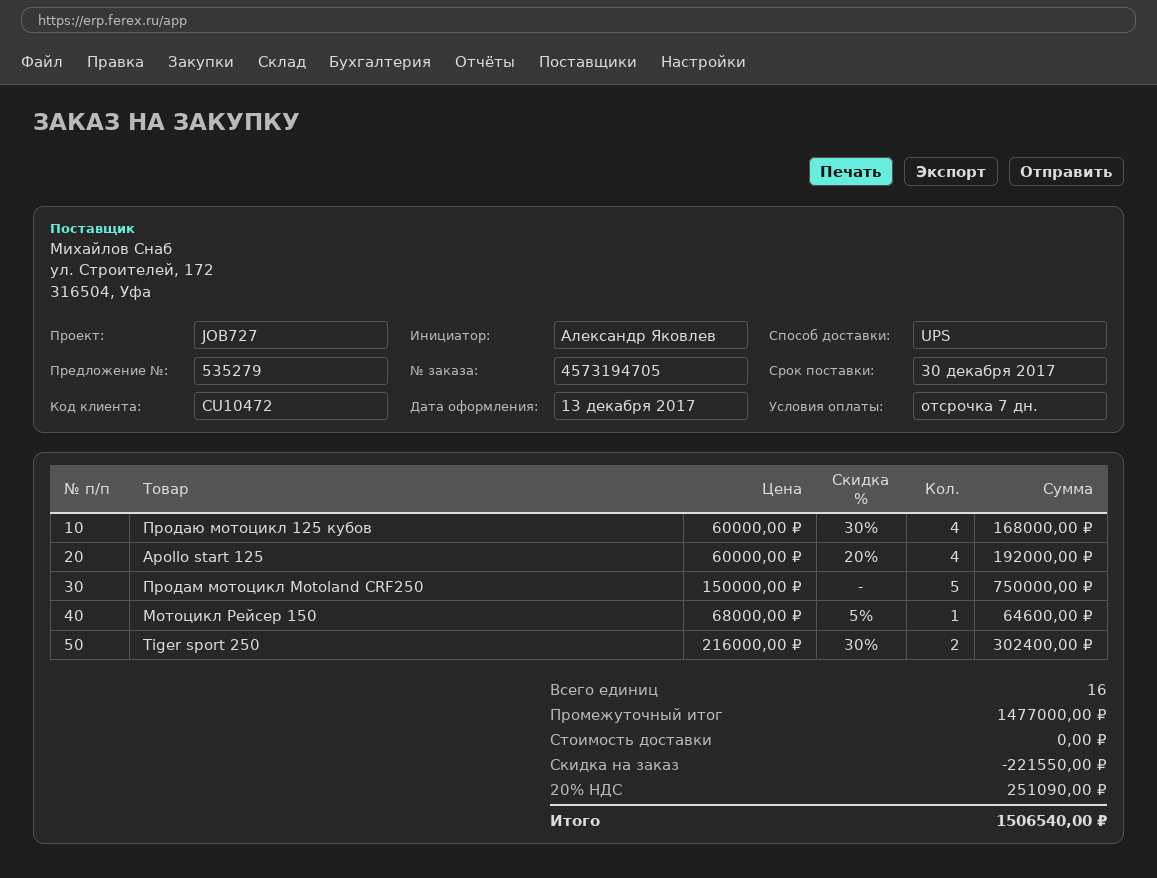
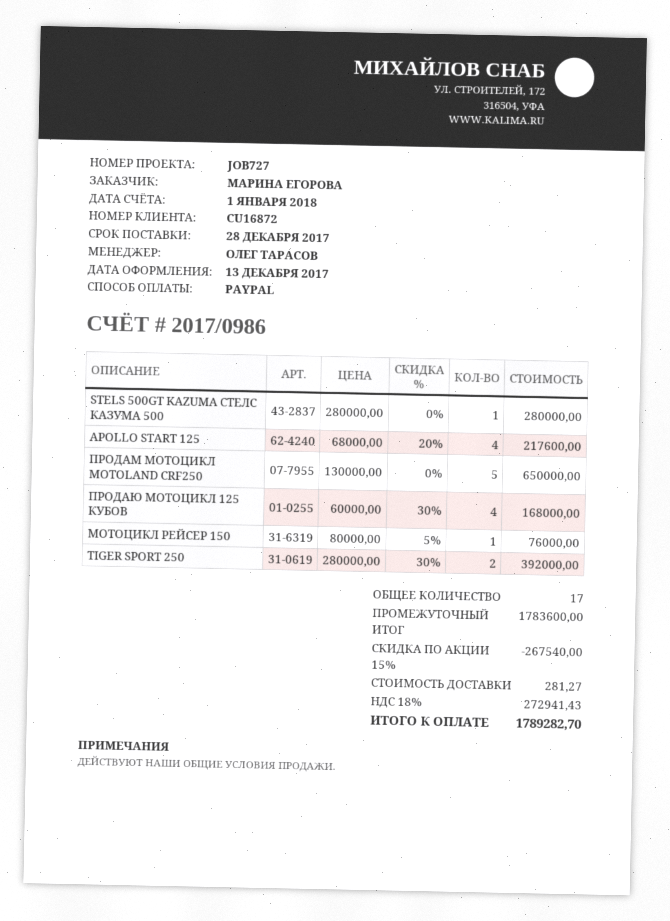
delivery date: 2017-12-30 -> 2017-12-28
customer number: CU10472 -> CU16872
ordered by: Александр Яковлев -> МАРИНА ЕГОРОВА
Apollo start 125: 4 x 60000.00 - 20% = 192000.00 -> 4 x 68000.00 - 20% = 217600.00
Продам мотоцикл Motoland CRF250: 5 x 150000.00 = 750000.00 -> 5 x 130000.00 = 650000.00
Мотоцикл Рейсер 150: 1 x 68000.00 - 5% = 64600.00 -> 1 x 80000.00 - 5% = 76000.00
Tiger sport 250: 2 x 216000.00 - 30% = 302400.00 -> 2 x 280000.00 - 30% = 392000.00
STELS 500GT KAZUMA СТЕЛС КАЗУМА 500: none -> 1 x 280000.00 = 280000.00
total quantity: 16 -> 17
subtotal: 1477000.00 -> 1783600.00
discount: 221550.00 -> 267540.00
shipping: 0.00 -> 281.27
tax: 20% = 251090.00 -> 18% = 272941.43
total: 1506540.00 -> 1789282.70

